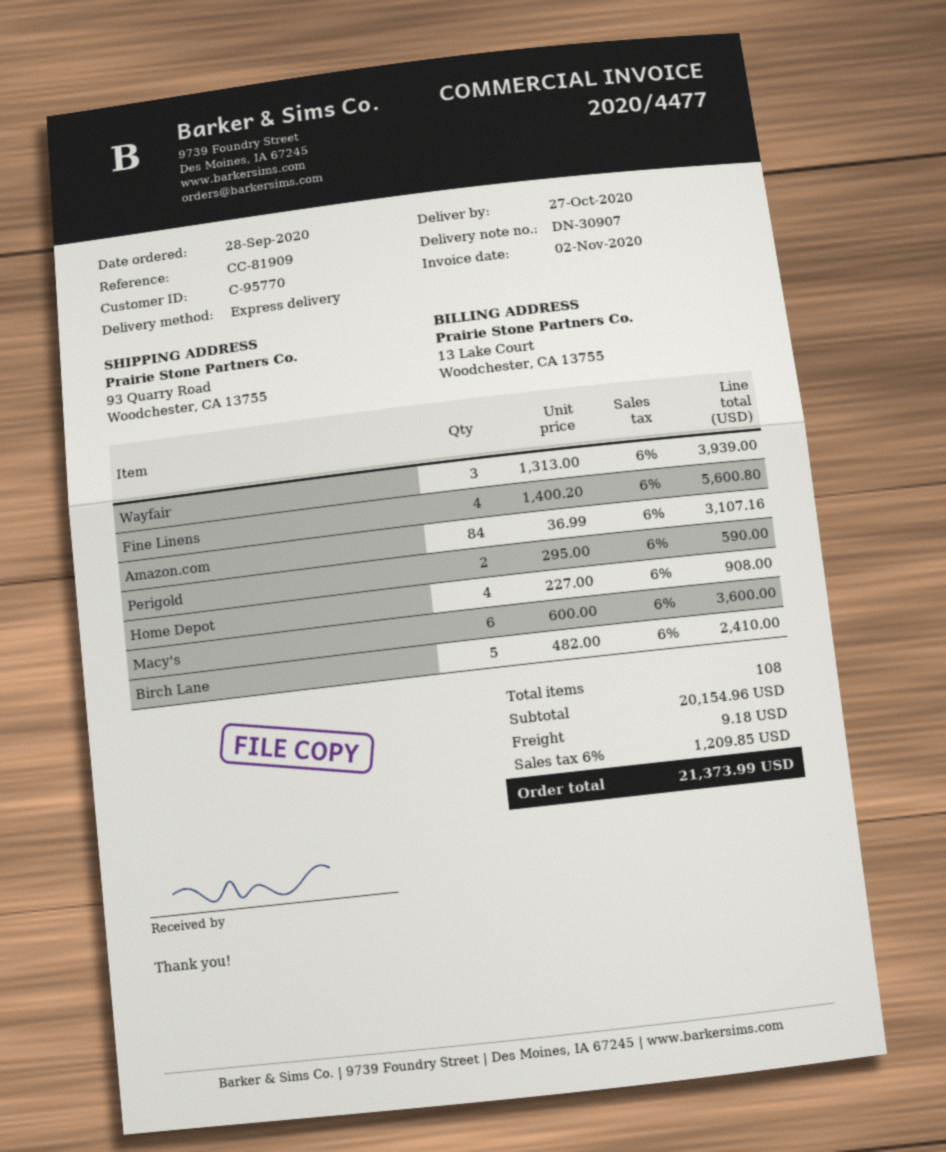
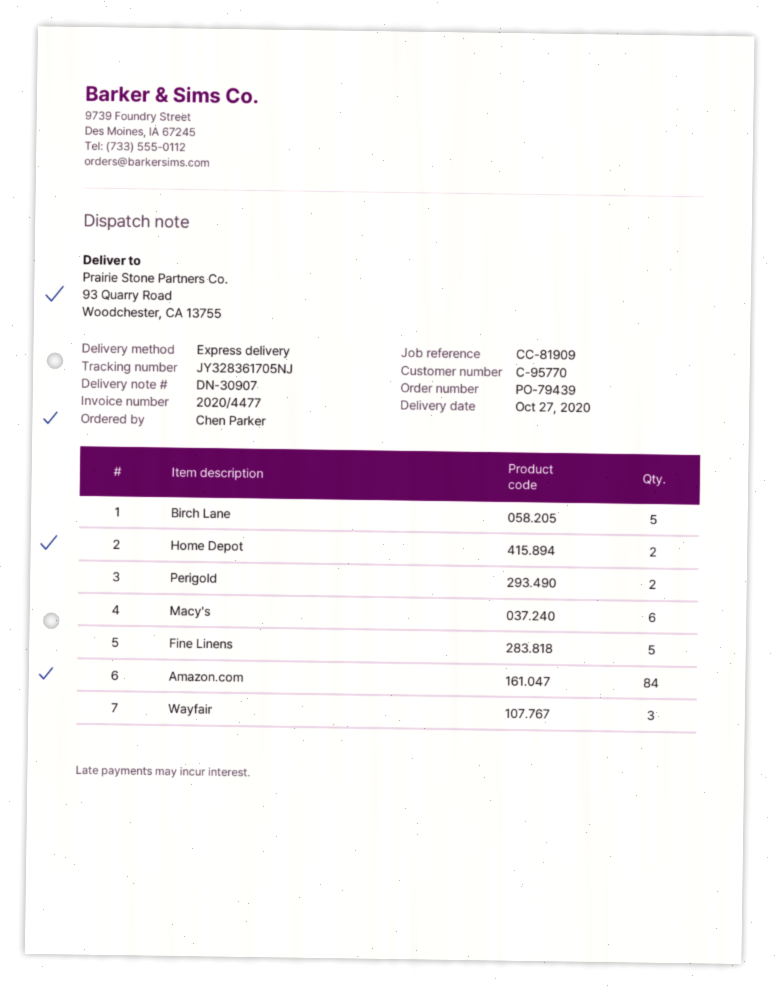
Fine Linens: 4 -> 5
Home Depot: 4 -> 2

